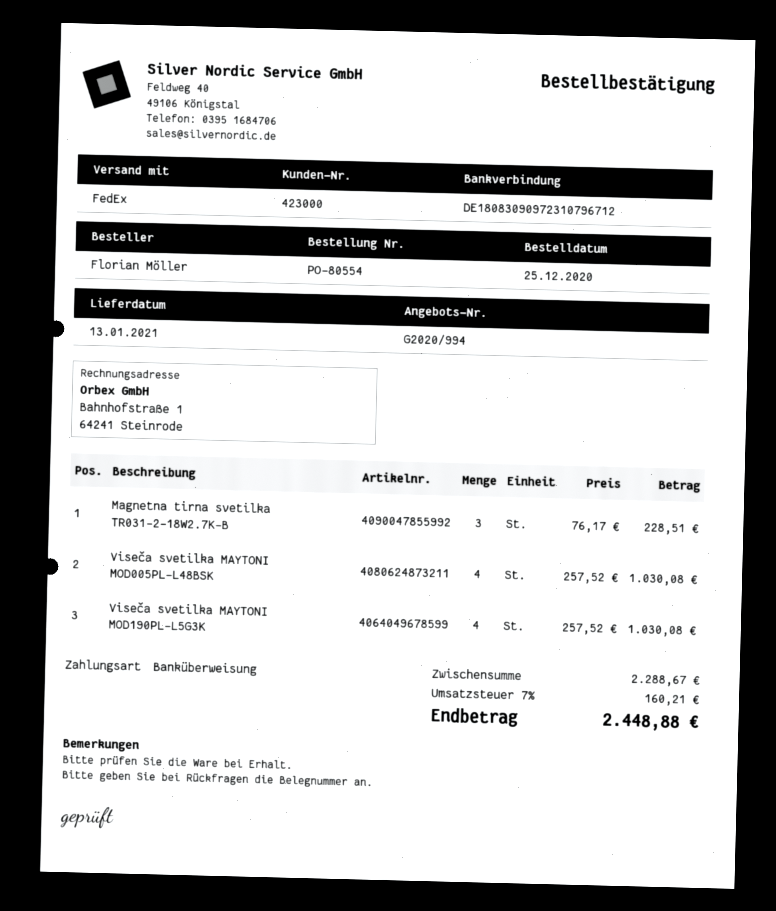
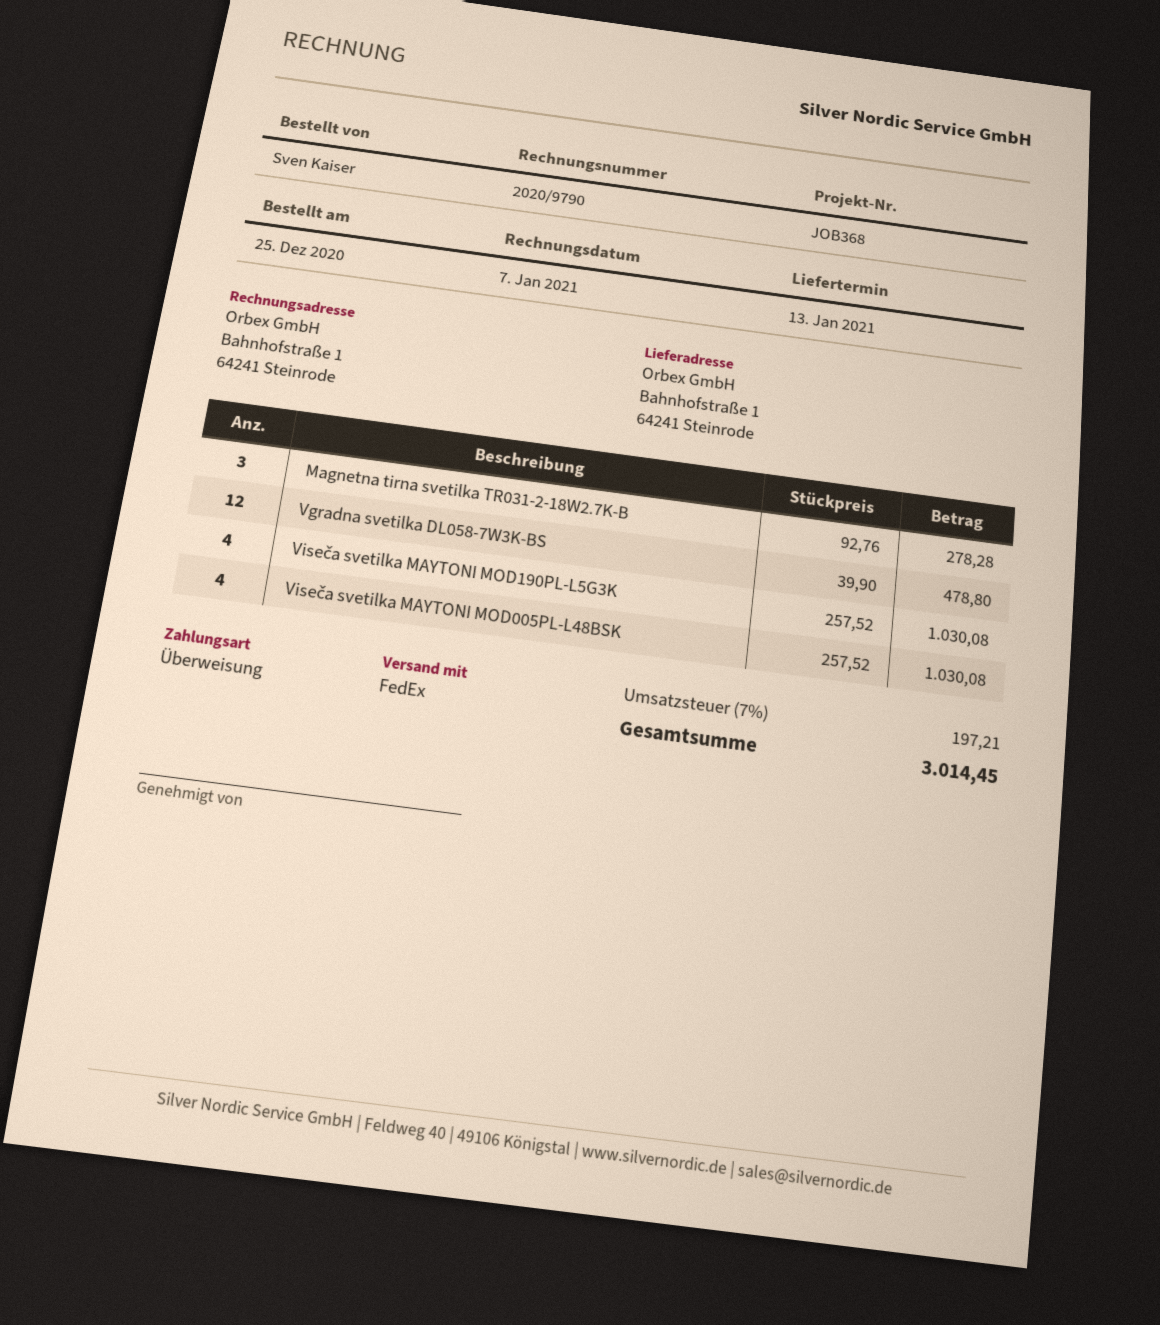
ordered by: Florian Möller -> Sven Kaiser
Magnetna tirna svetilka TR031-2-18W2.7K-B: 3 x 76.17 = 228.51 -> 3 x 92.76 = 278.28
Vgradna svetilka DL058-7W3K-BS: none -> 12 x 39.90 = 478.80
tax: 7% = 160.21 -> 7% = 197.21
total: 2448.88 -> 3014.45

